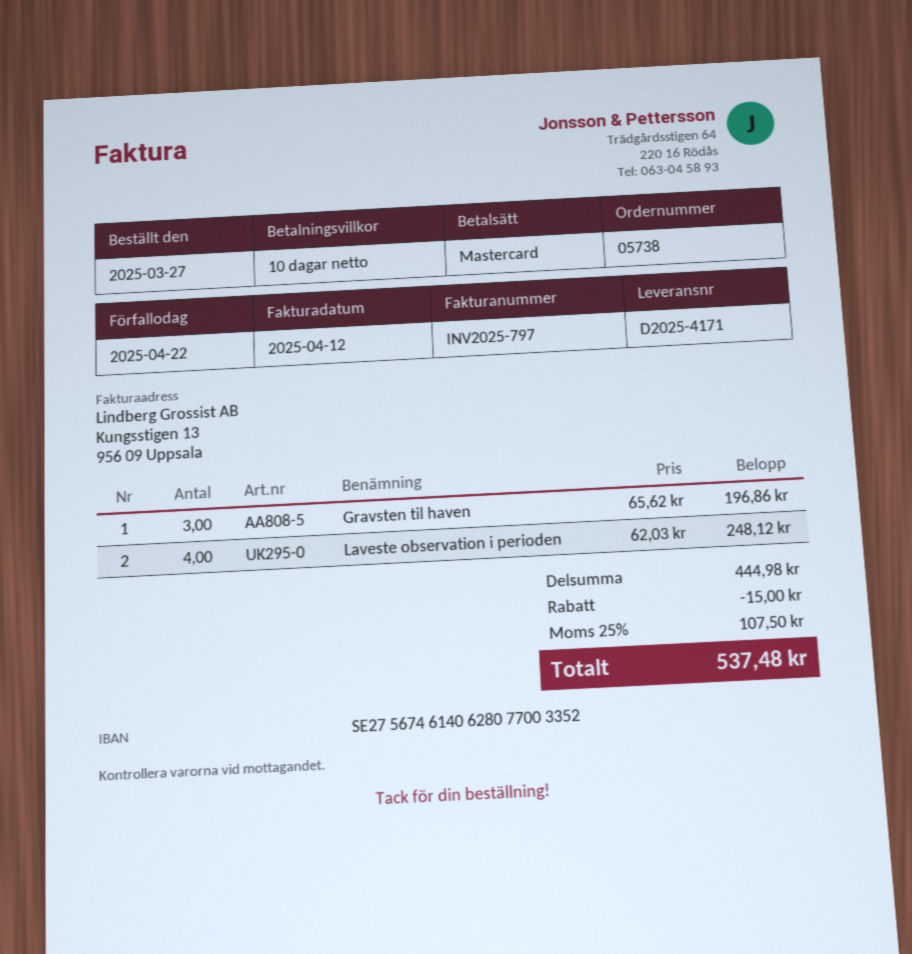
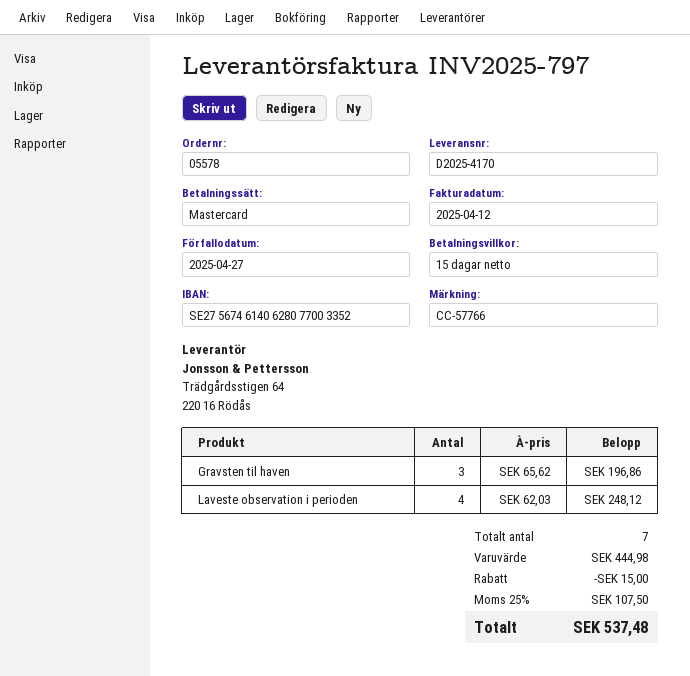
order number: 05738 -> 05578
delivery note number: D2025-4171 -> D2025-4170
payment terms: 10 days -> 15 days
due date: 2025-04-22 -> 2025-04-27

